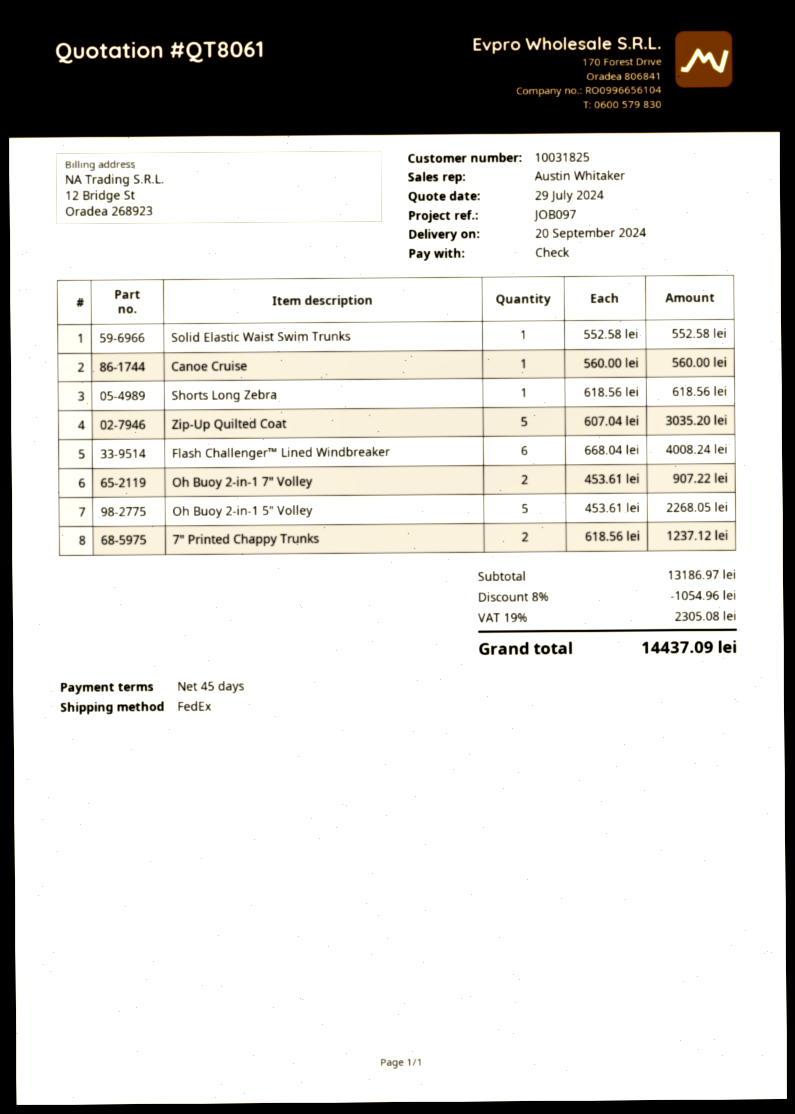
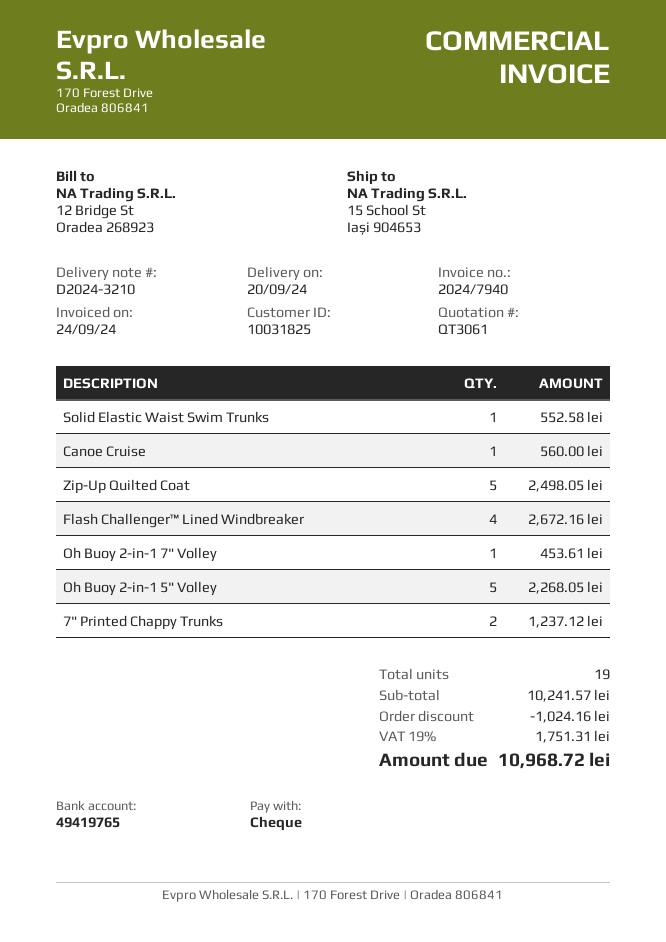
quote number: QT8061 -> QT3061
Shorts Long Zebra: 1 for 618.56 -> none
Zip-Up Quilted Coat: 5 for 3035.20 -> 5 for 2498.05
Flash Challenger™ Lined Windbreaker: 6 for 4008.24 -> 4 for 2672.16
Oh Buoy 2-in-1 7" Volley: 2 for 907.22 -> 1 for 453.61
subtotal: 13186.97 -> 10241.57
discount: 1054.96 -> 1024.16
tax: 19% = 2305.08 -> 19% = 1751.31
total: 14437.09 -> 10968.72

